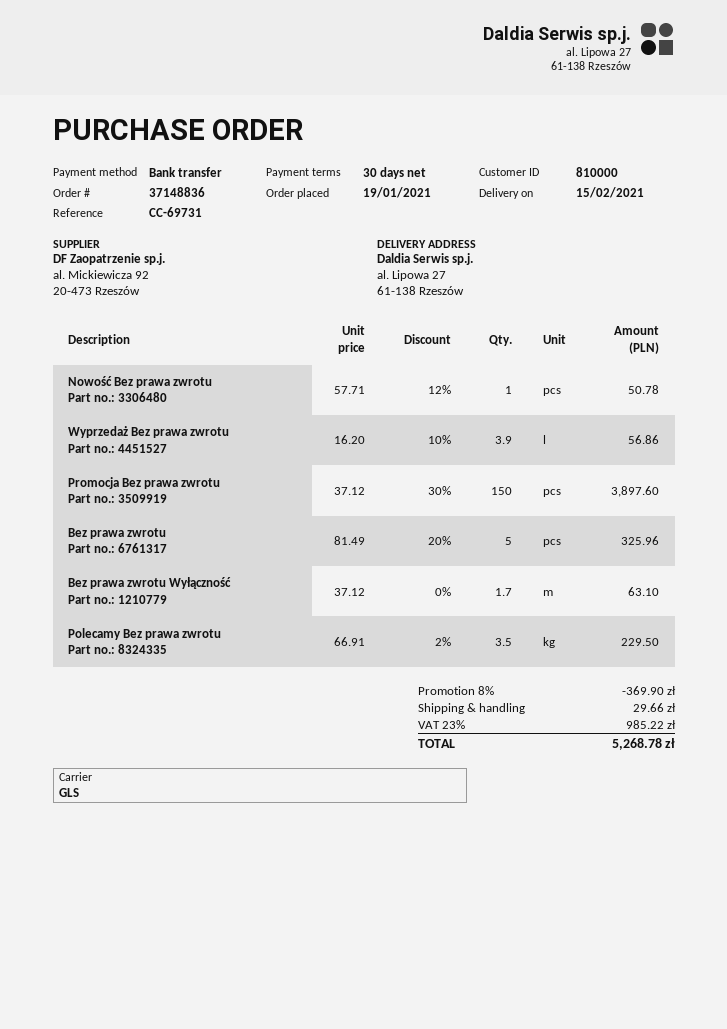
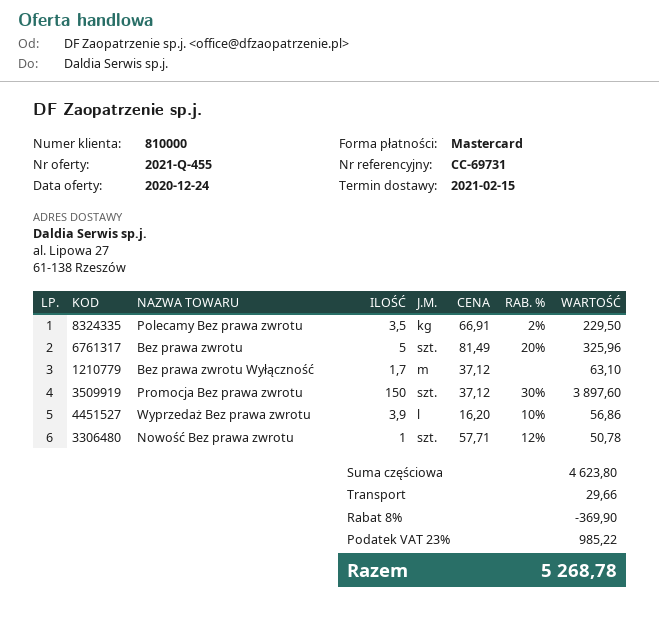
payment method: bank transfer -> Mastercard

